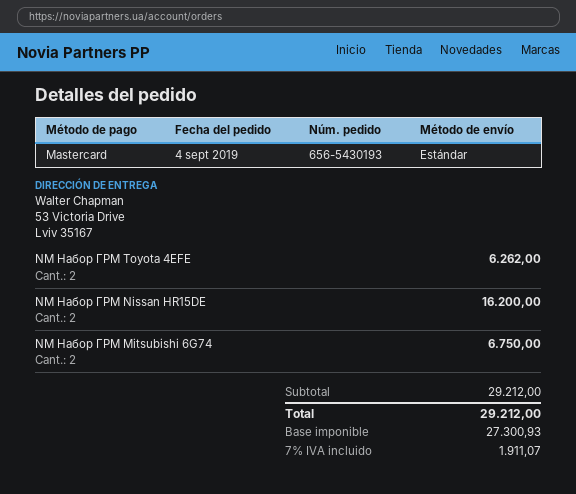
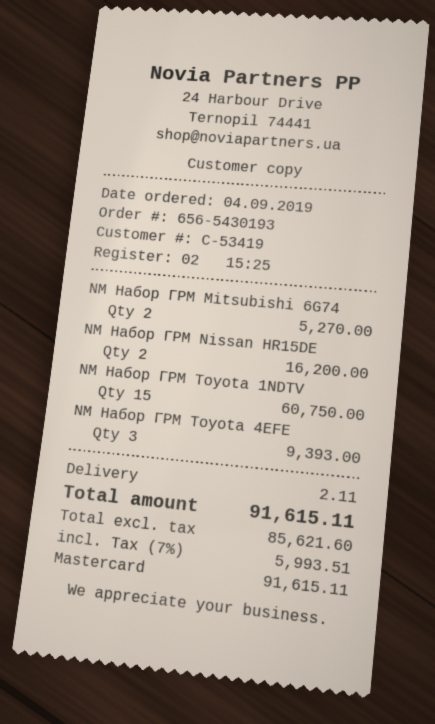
NM Набор ГРМ Toyota 4EFE: 2 for 6262.00 -> 3 for 9393.00
NM Набор ГРМ Mitsubishi 6G74: 2 for 6750.00 -> 2 for 5270.00
NM Набор ГРМ Toyota 1NDTV: none -> 15 for 60750.00
shipping: none -> 2.11
net: 27300.93 -> 85621.60
tax: 7% = 1911.07 -> 7% = 5993.51
total: 29212.00 -> 91615.11

